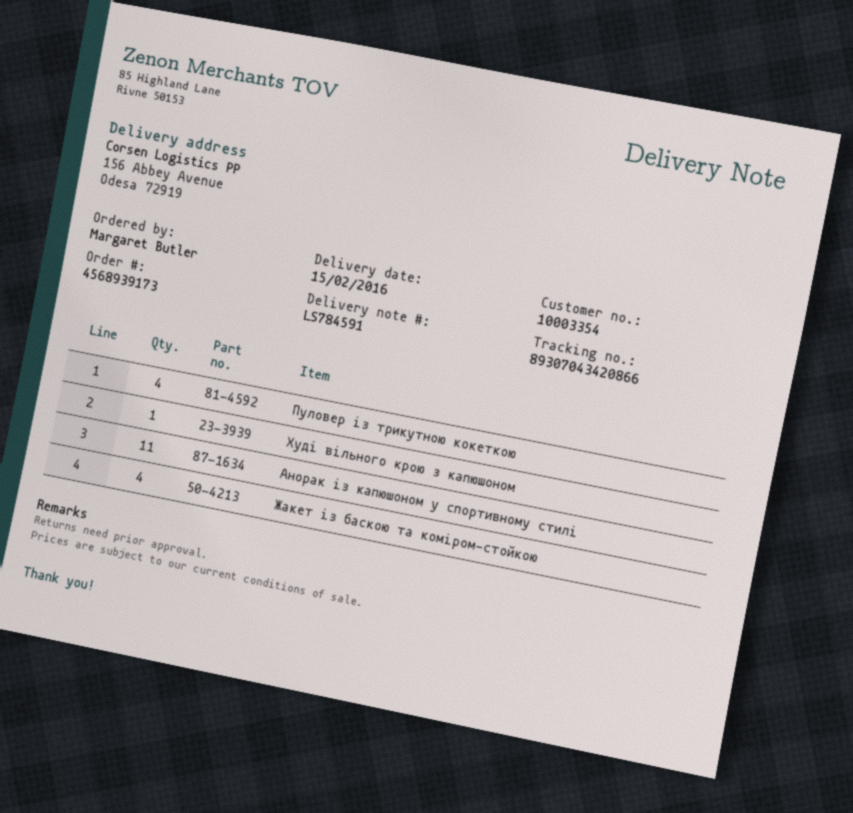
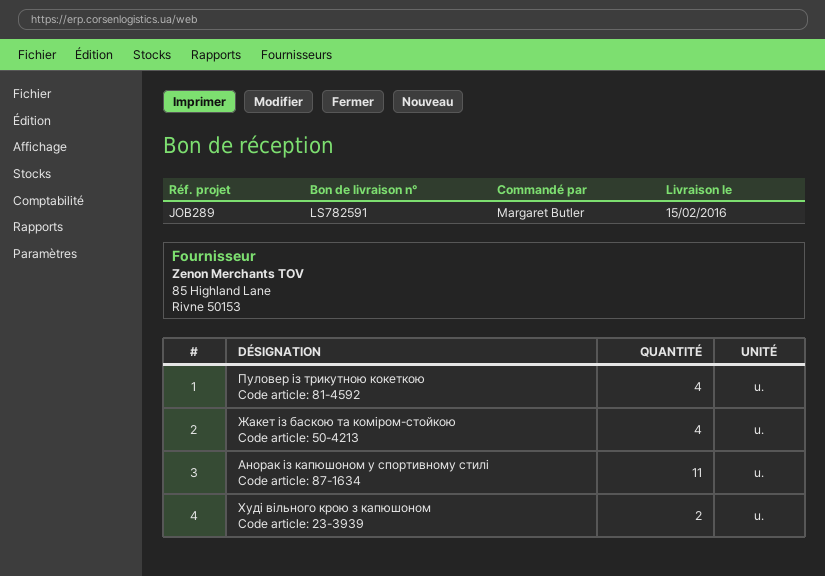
delivery note number: LS784591 -> LS782591
Худі вільного крою з капюшоном: 1 -> 2

